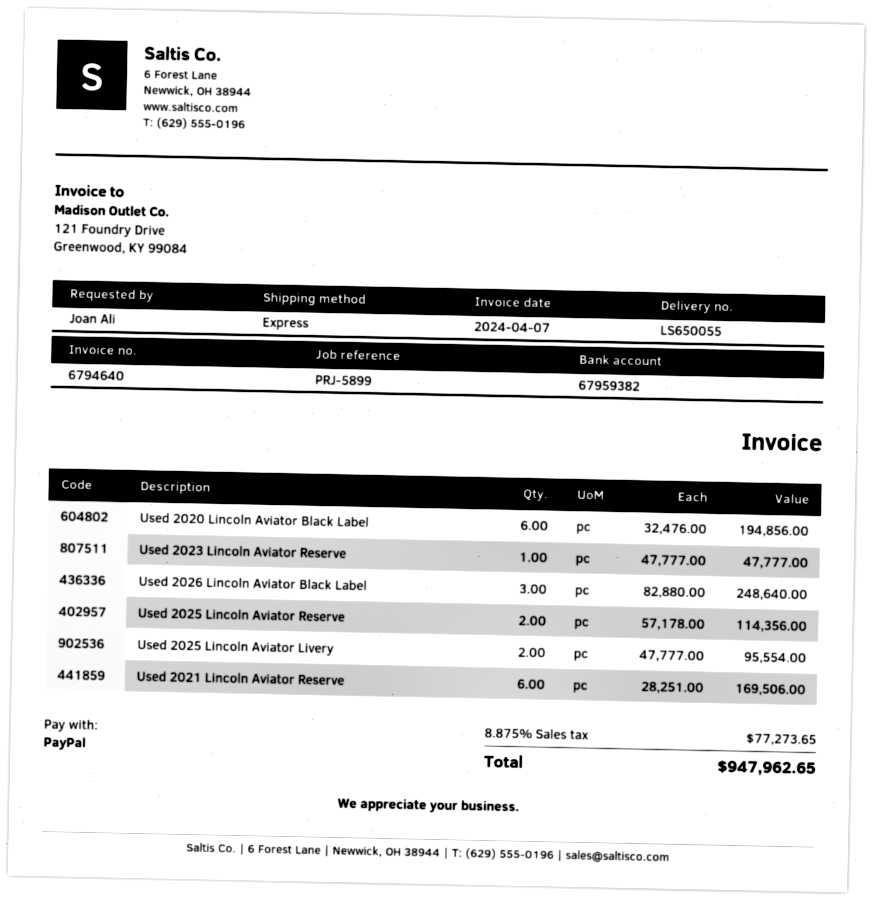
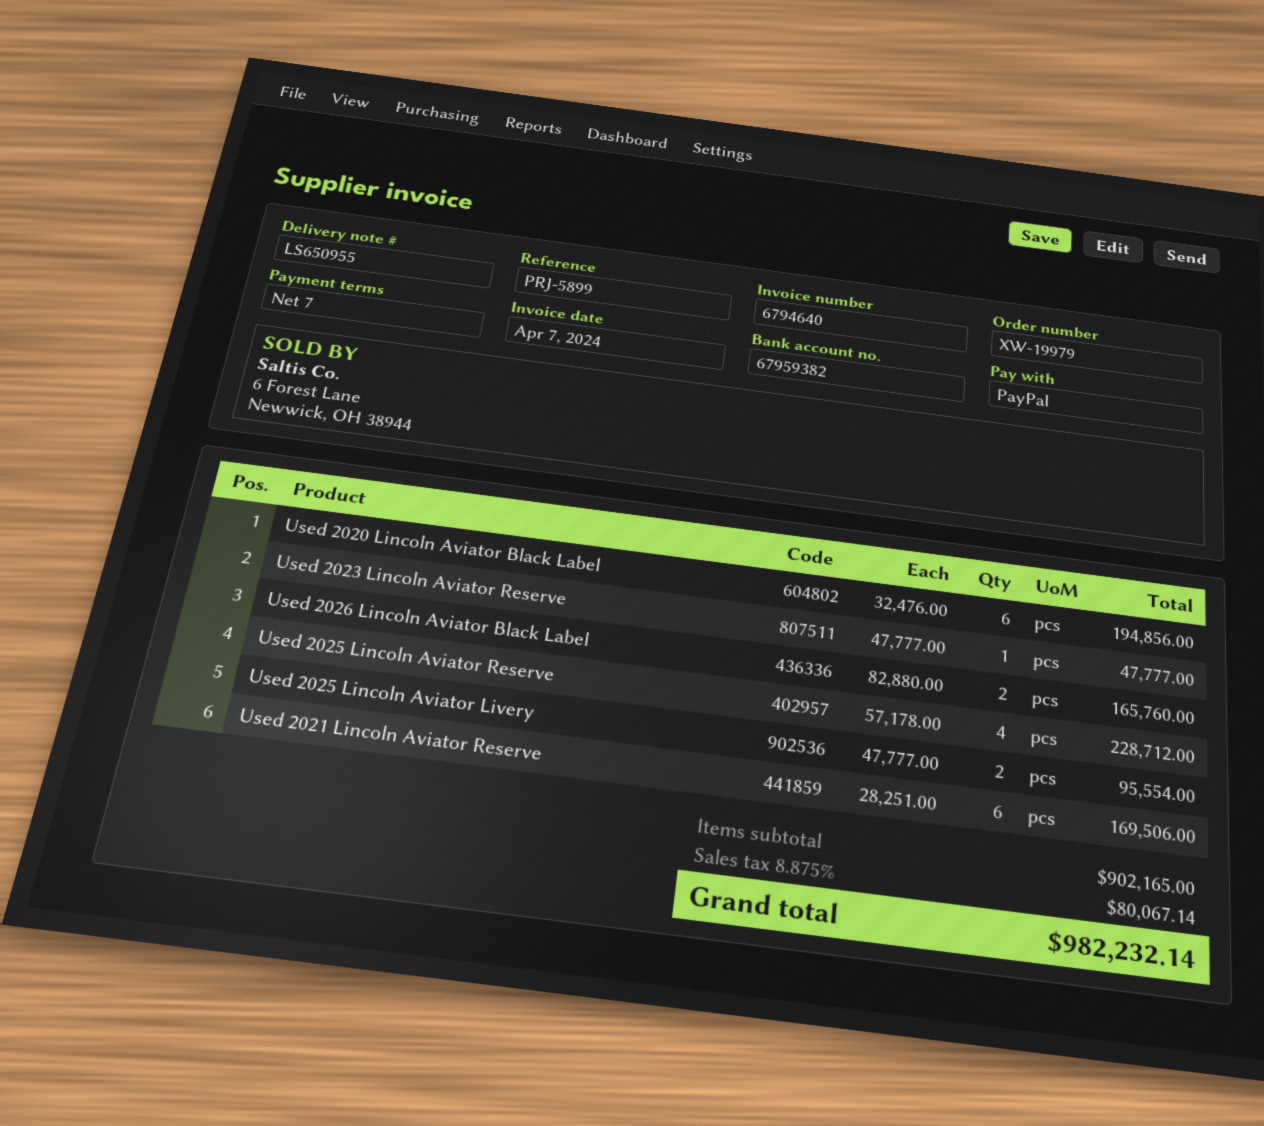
delivery note number: LS650055 -> LS650955
Used 2026 Lincoln Aviator Black Label: 3 x 82880.00 = 248640.00 -> 2 x 82880.00 = 165760.00
Used 2025 Lincoln Aviator Reserve: 2 x 57178.00 = 114356.00 -> 4 x 57178.00 = 228712.00
tax: 8.875% = 77273.65 -> 8.875% = 80067.14
total: 947962.65 -> 982232.14

